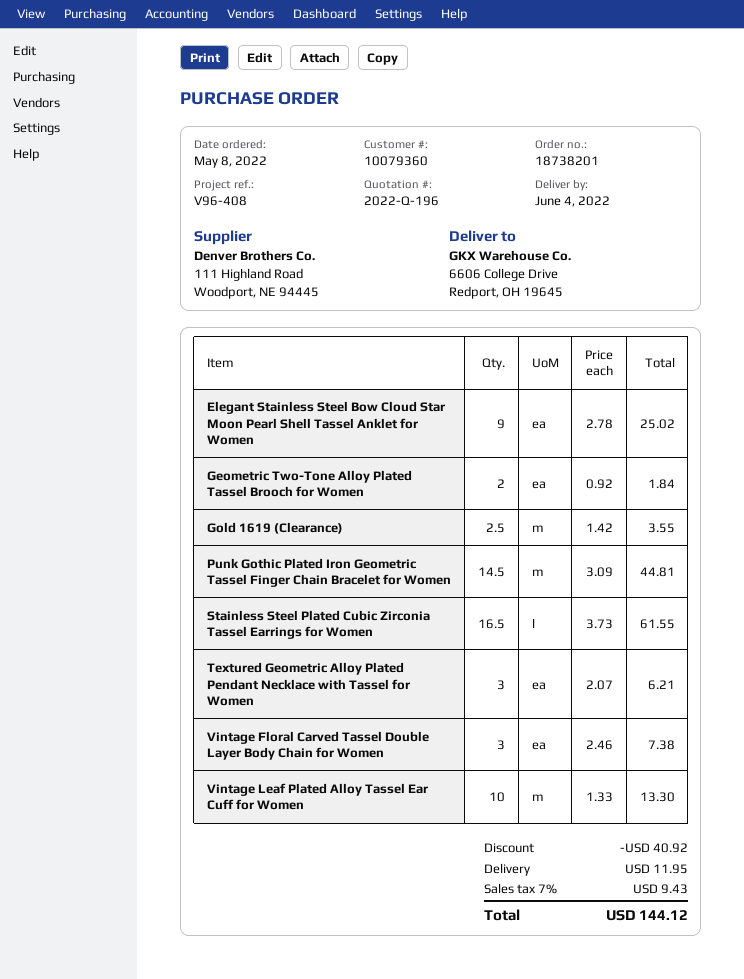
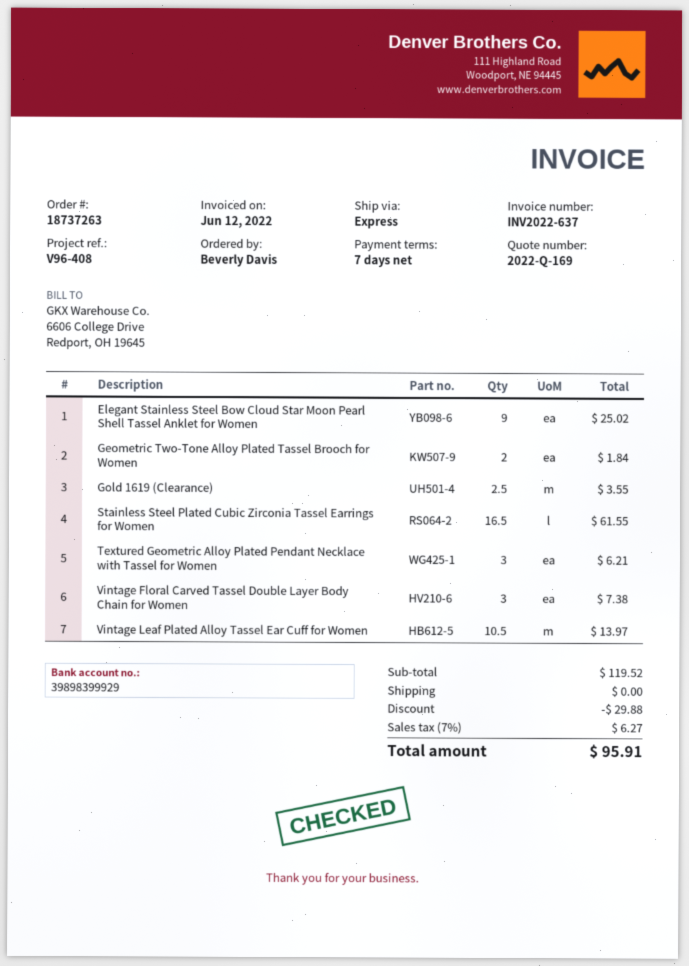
quote number: 2022-Q-196 -> 2022-Q-169
order number: 18738201 -> 18737263
Punk Gothic Plated Iron Geometric Tassel Finger Chain Bracelet for Women: 14.5 for 44.81 -> none
Vintage Leaf Plated Alloy Tassel Ear Cuff for Women: 10 for 13.30 -> 10.5 for 13.97
discount: 40.92 -> 29.88
shipping: 11.95 -> 0.00
tax: 7% = 9.43 -> 7% = 6.27
total: 144.12 -> 95.91

